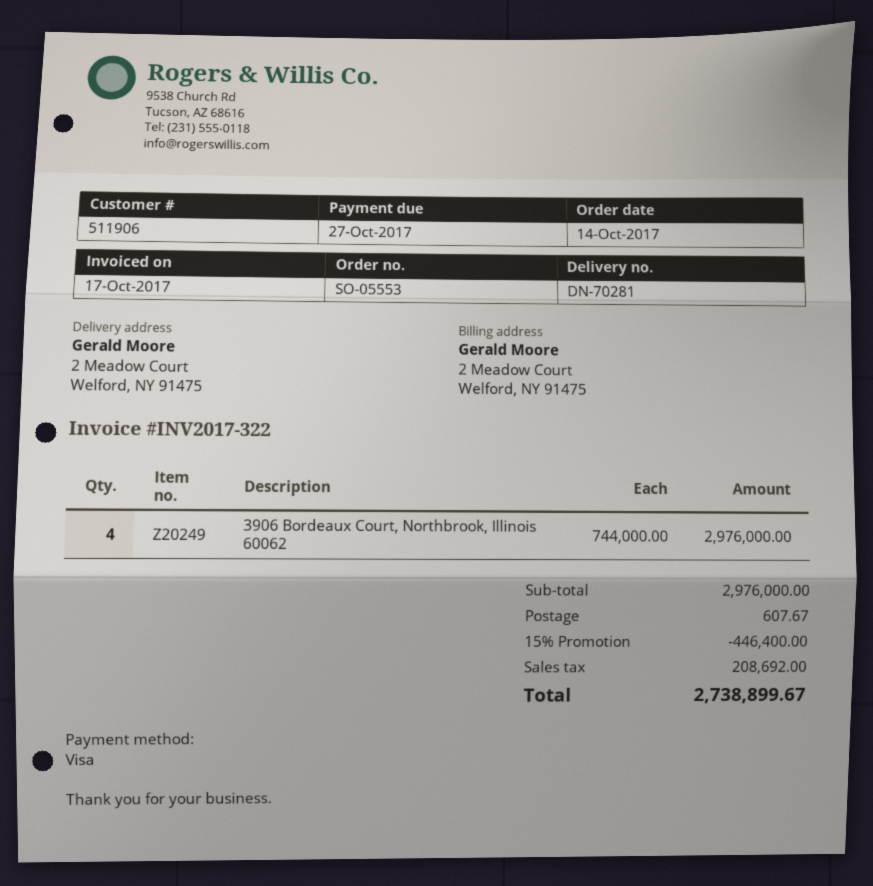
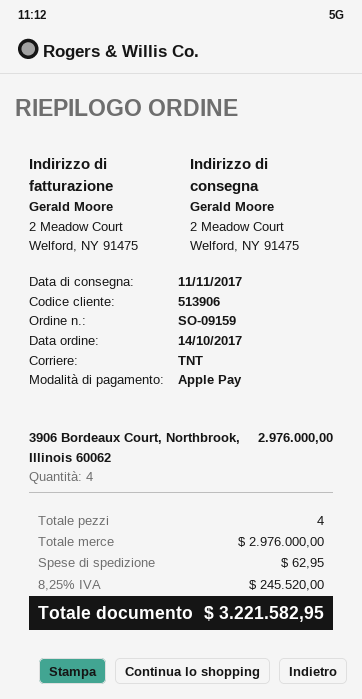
order number: SO-05553 -> SO-09159
customer number: 511906 -> 513906
payment method: Visa -> Apple Pay
discount: 15% = 446400.00 -> none
shipping: 607.67 -> 62.95
tax: 208692.00 -> 245520.00
total: 2738899.67 -> 3221582.95

